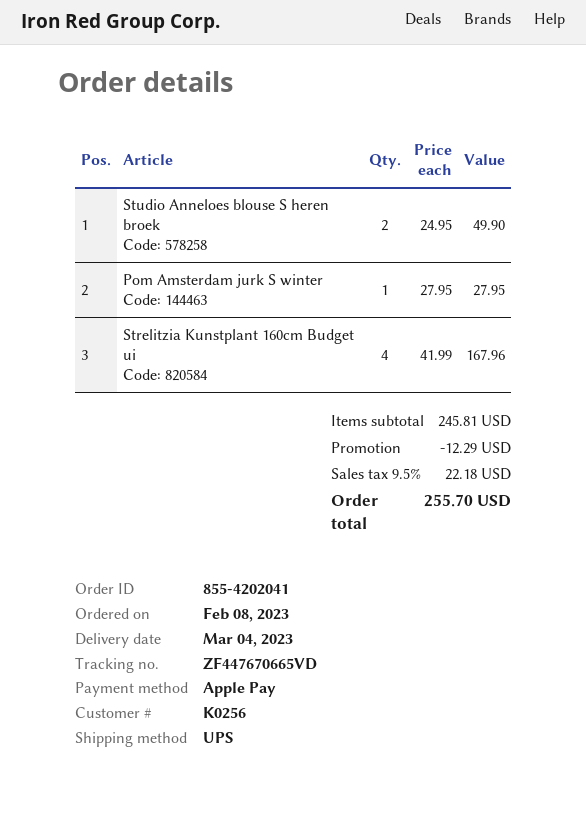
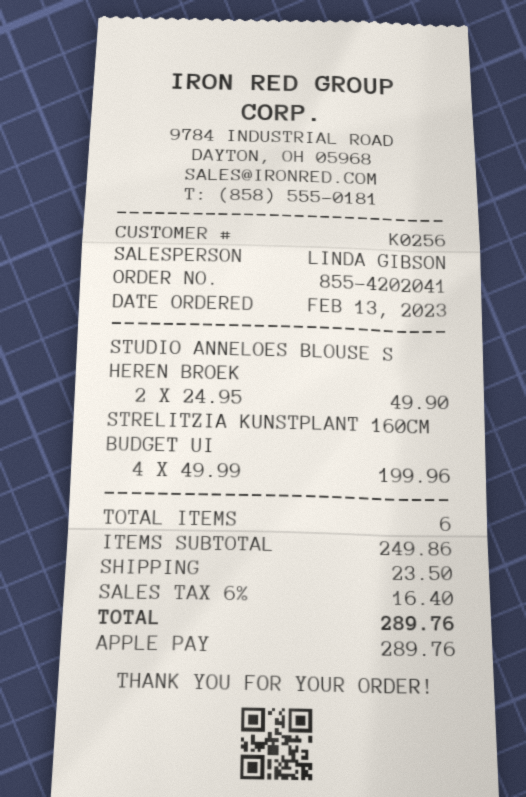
order date: 2023-02-08 -> 2023-02-13
Pom Amsterdam jurk S winter: 1 x 27.95 = 27.95 -> none
Strelitzia Kunstplant 160cm Budget ui: 4 x 41.99 = 167.96 -> 4 x 49.99 = 199.96
subtotal: 245.81 -> 249.86
discount: 12.29 -> none
shipping: none -> 23.50
tax: 9.5% = 22.18 -> 6% = 16.40
total: 255.70 -> 289.76

